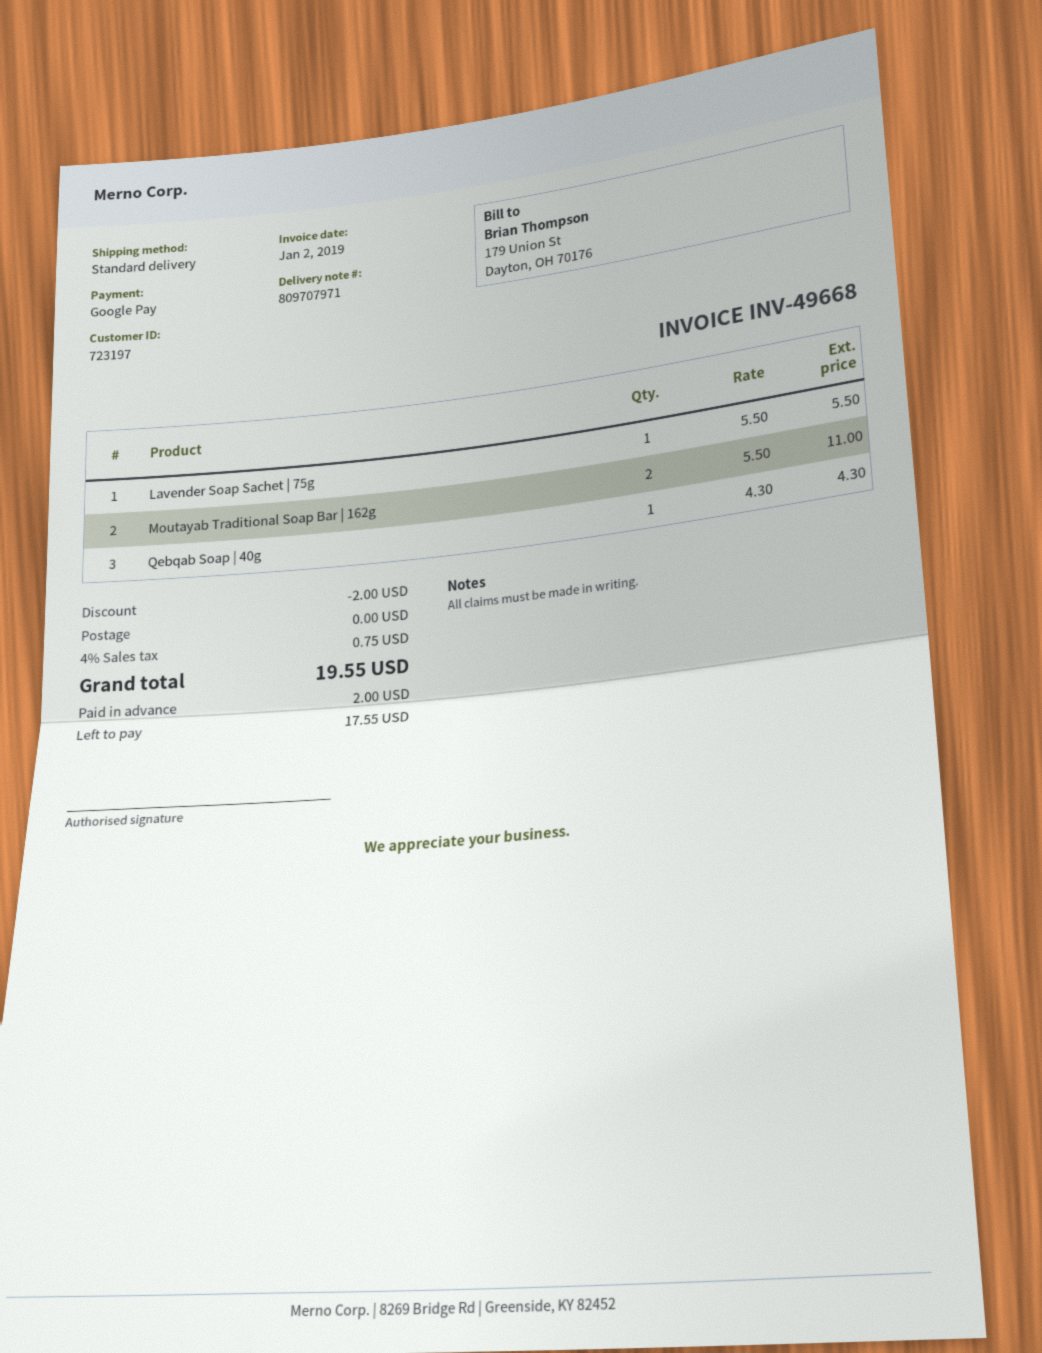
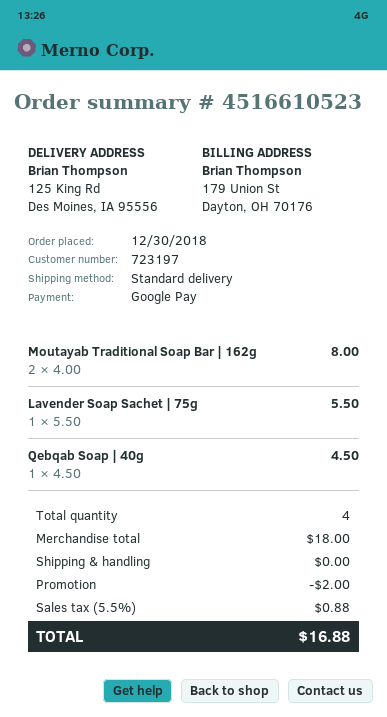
Moutayab Traditional Soap Bar | 162g: 2 x 5.50 = 11.00 -> 2 x 4.00 = 8.00
Qebqab Soap | 40g: 1 x 4.30 = 4.30 -> 1 x 4.50 = 4.50
tax: 4% = 0.75 -> 5.5% = 0.88
total: 19.55 -> 16.88

